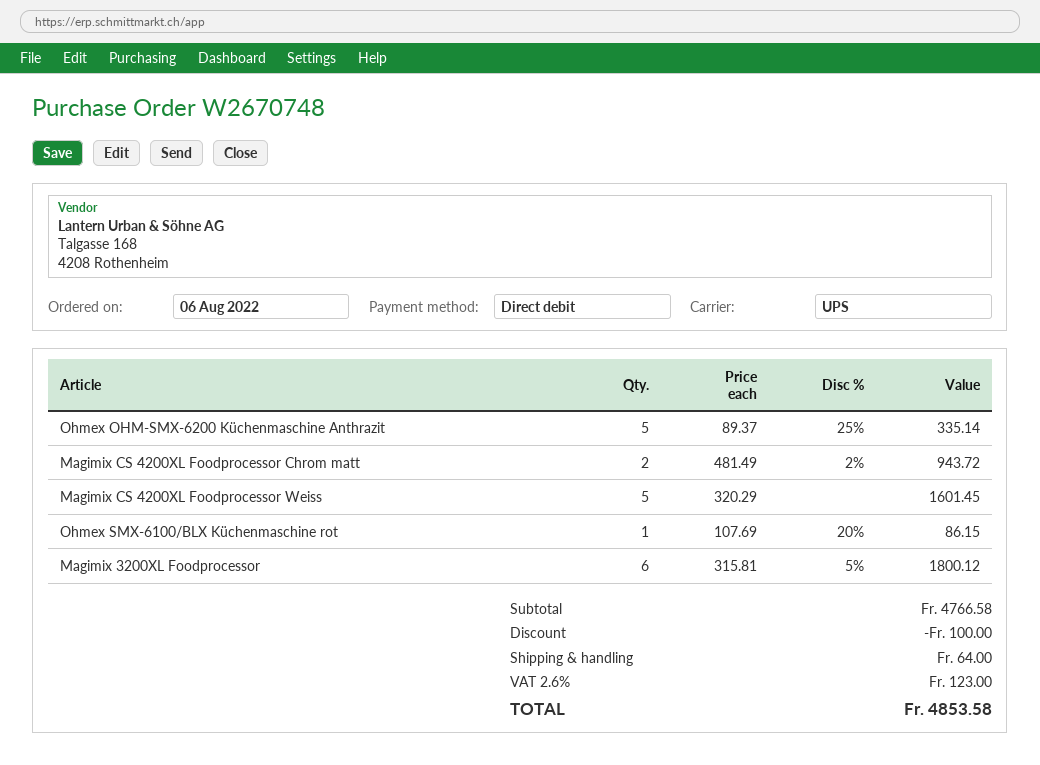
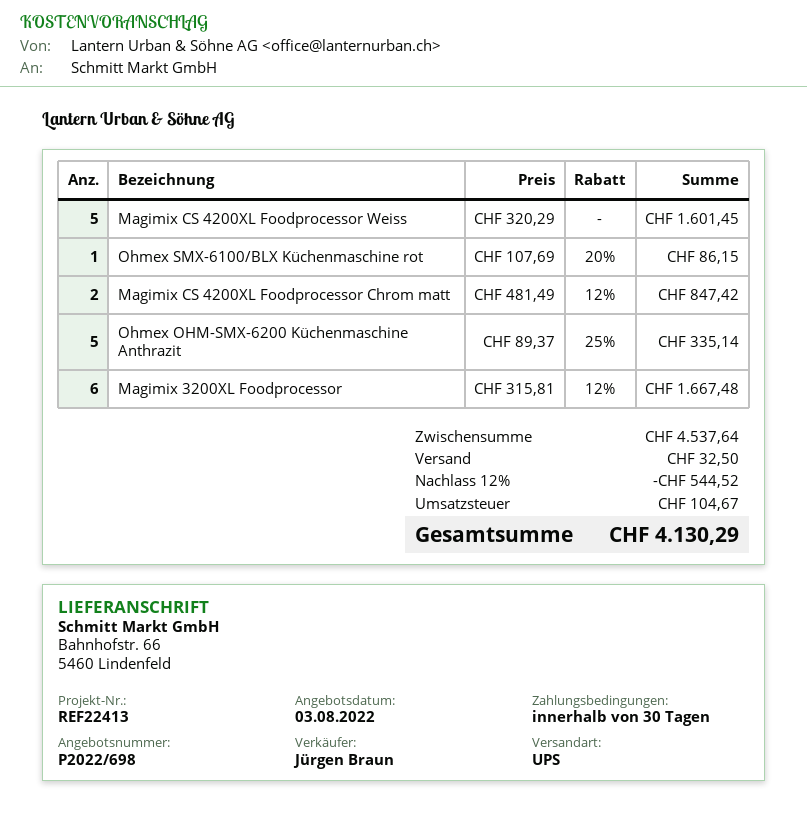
Magimix CS 4200XL Foodprocessor Chrom matt: 2 x 481.49 - 2% = 943.72 -> 2 x 481.49 - 12% = 847.42
Magimix 3200XL Foodprocessor: 6 x 315.81 - 5% = 1800.12 -> 6 x 315.81 - 12% = 1667.48
subtotal: 4766.58 -> 4537.64
discount: 100.00 -> 544.52
shipping: 64.00 -> 32.50
tax: 123.00 -> 104.67
total: 4853.58 -> 4130.29

